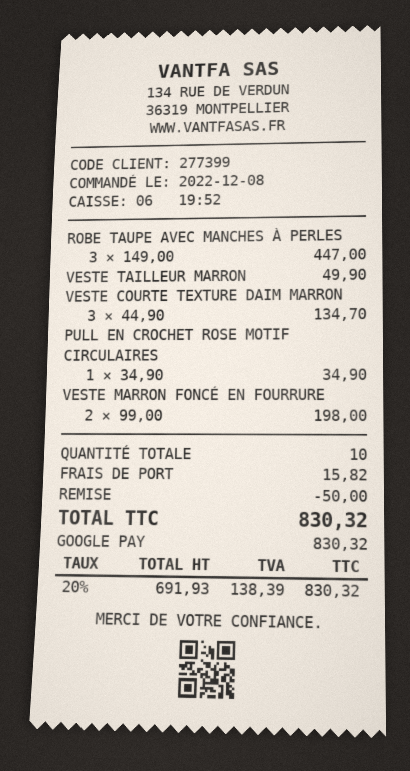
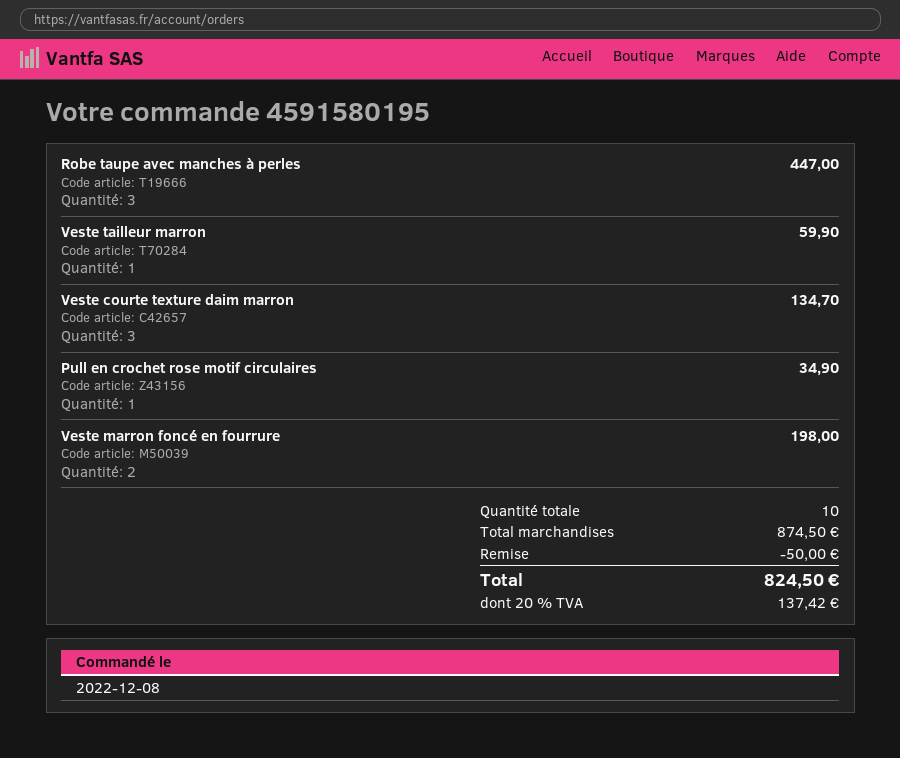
VESTE TAILLEUR MARRON: 1 for 49.90 -> 1 for 59.90
shipping: 15.82 -> none
tax: 20% = 138.39 -> 20% = 137.42
total: 830.32 -> 824.50

